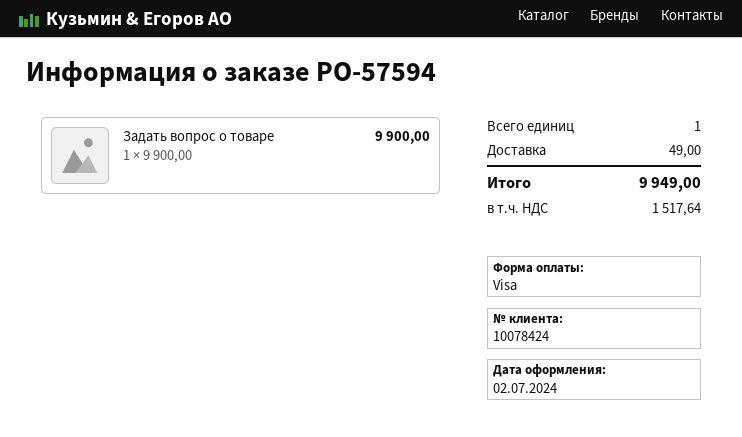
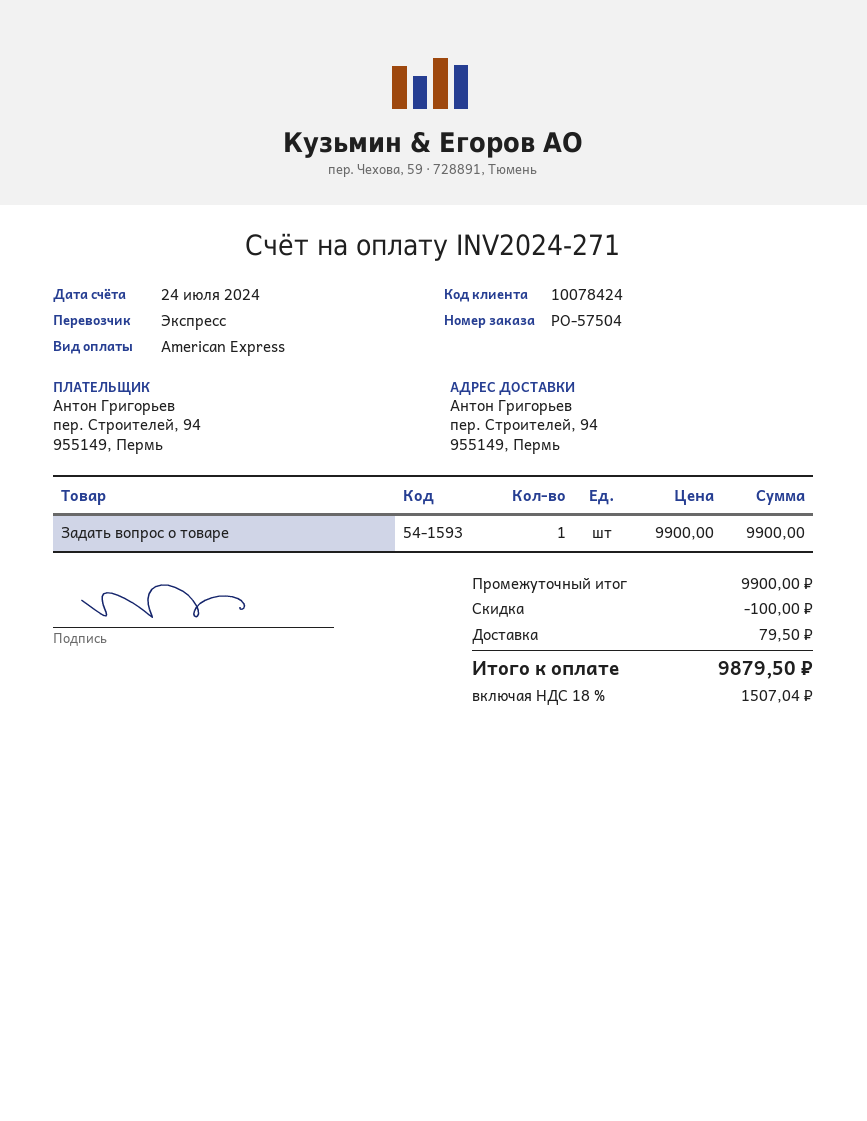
order number: PO-57594 -> PO-57504
payment method: Visa -> American Express
discount: none -> 100.00
shipping: 49.00 -> 79.50
tax: 1517.64 -> 1507.04
total: 9949.00 -> 9879.50

